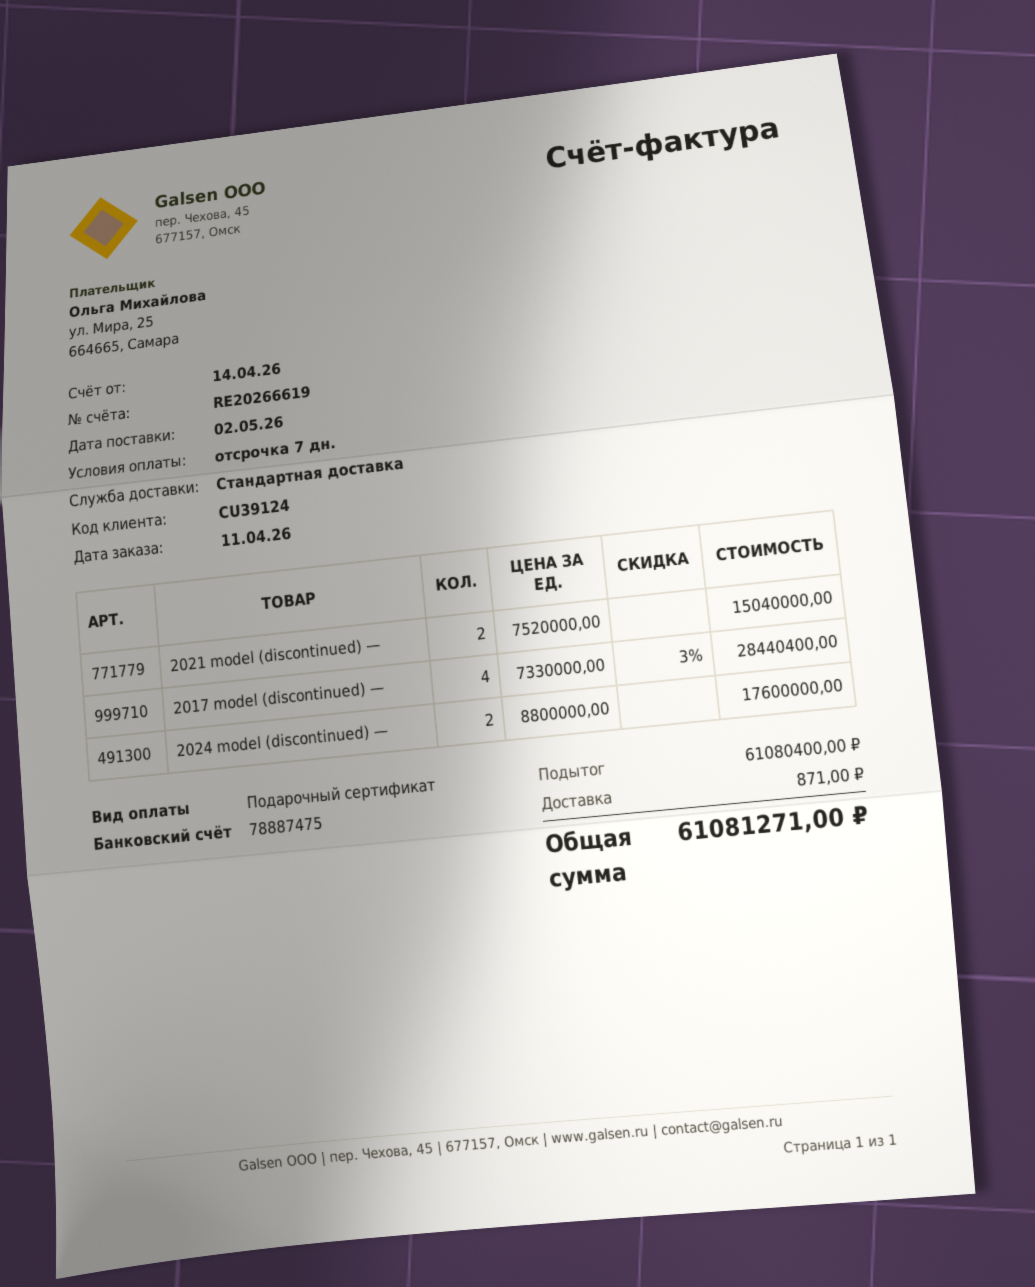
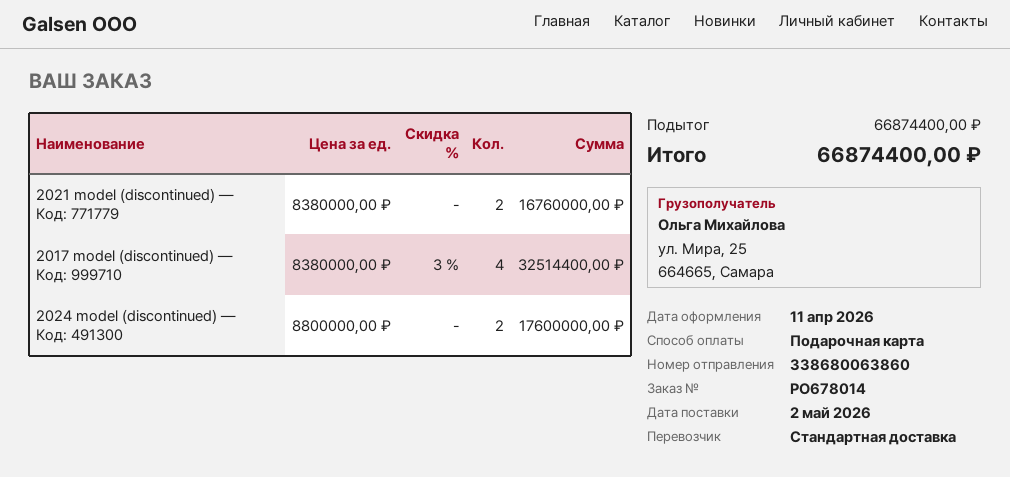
2021 model (discontinued) —: 2 x 7520000.00 = 15040000.00 -> 2 x 8380000.00 = 16760000.00
2017 model (discontinued) —: 4 x 7330000.00 - 3% = 28440400.00 -> 4 x 8380000.00 - 3% = 32514400.00
subtotal: 61080400.00 -> 66874400.00
shipping: 871.00 -> none
total: 61081271.00 -> 66874400.00

